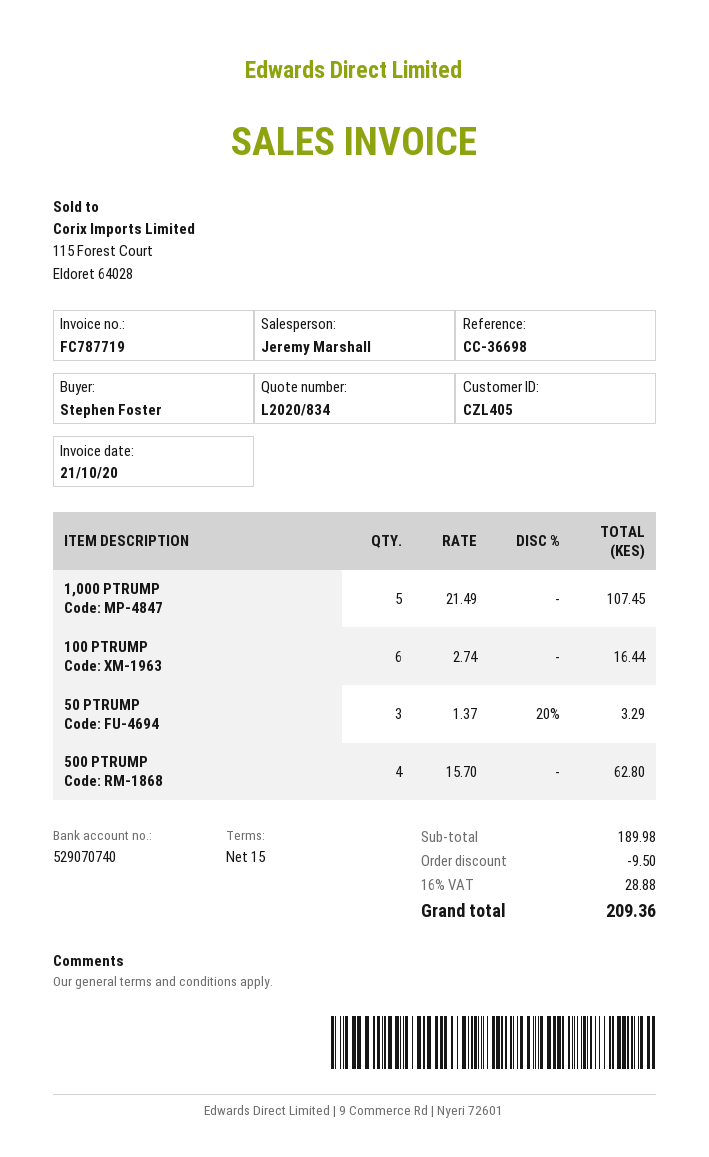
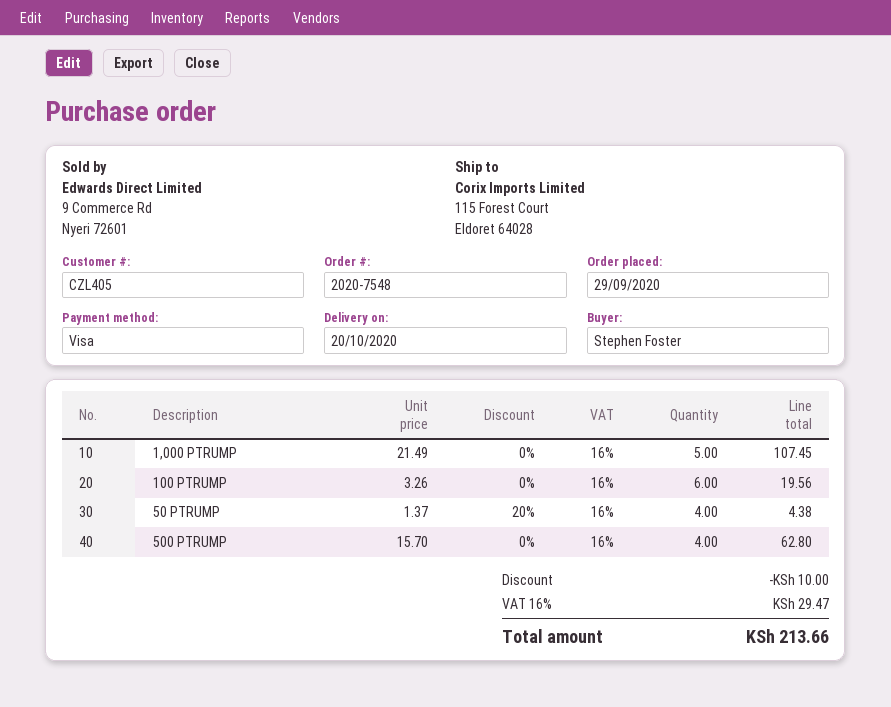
100 PTRUMP: 6 x 2.74 = 16.44 -> 6 x 3.26 = 19.56
50 PTRUMP: 3 x 1.37 - 20% = 3.29 -> 4 x 1.37 - 20% = 4.38
discount: 9.50 -> 10.00
tax: 16% = 28.88 -> 16% = 29.47
total: 209.36 -> 213.66

